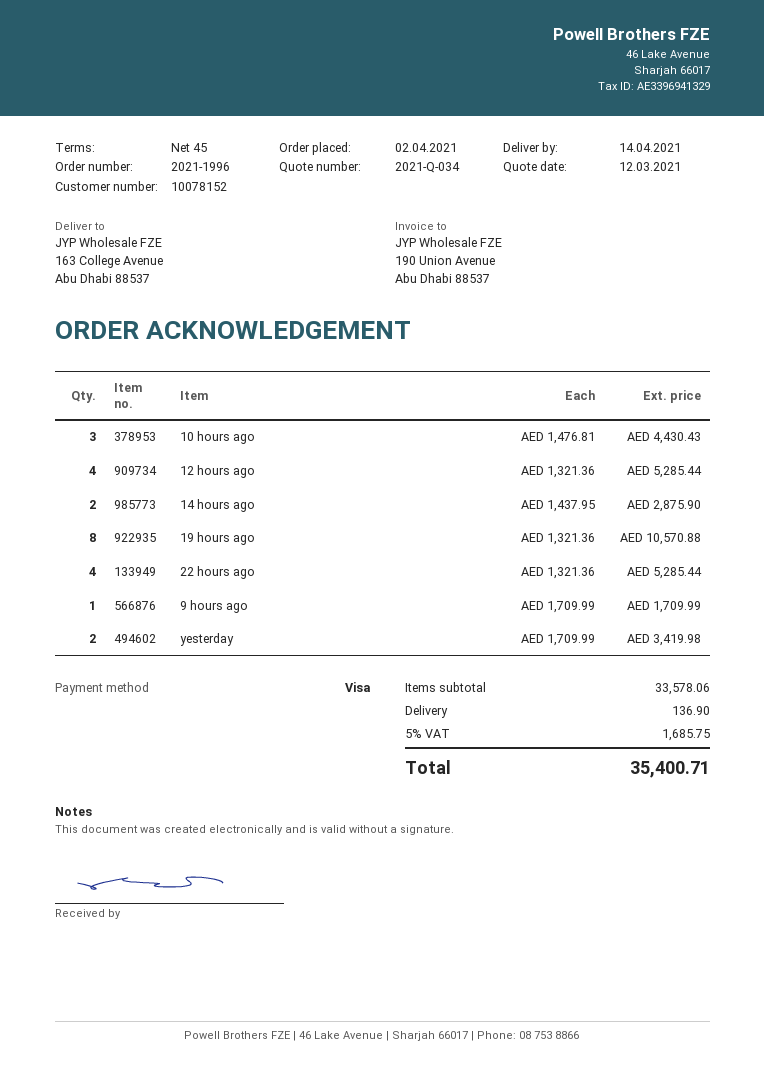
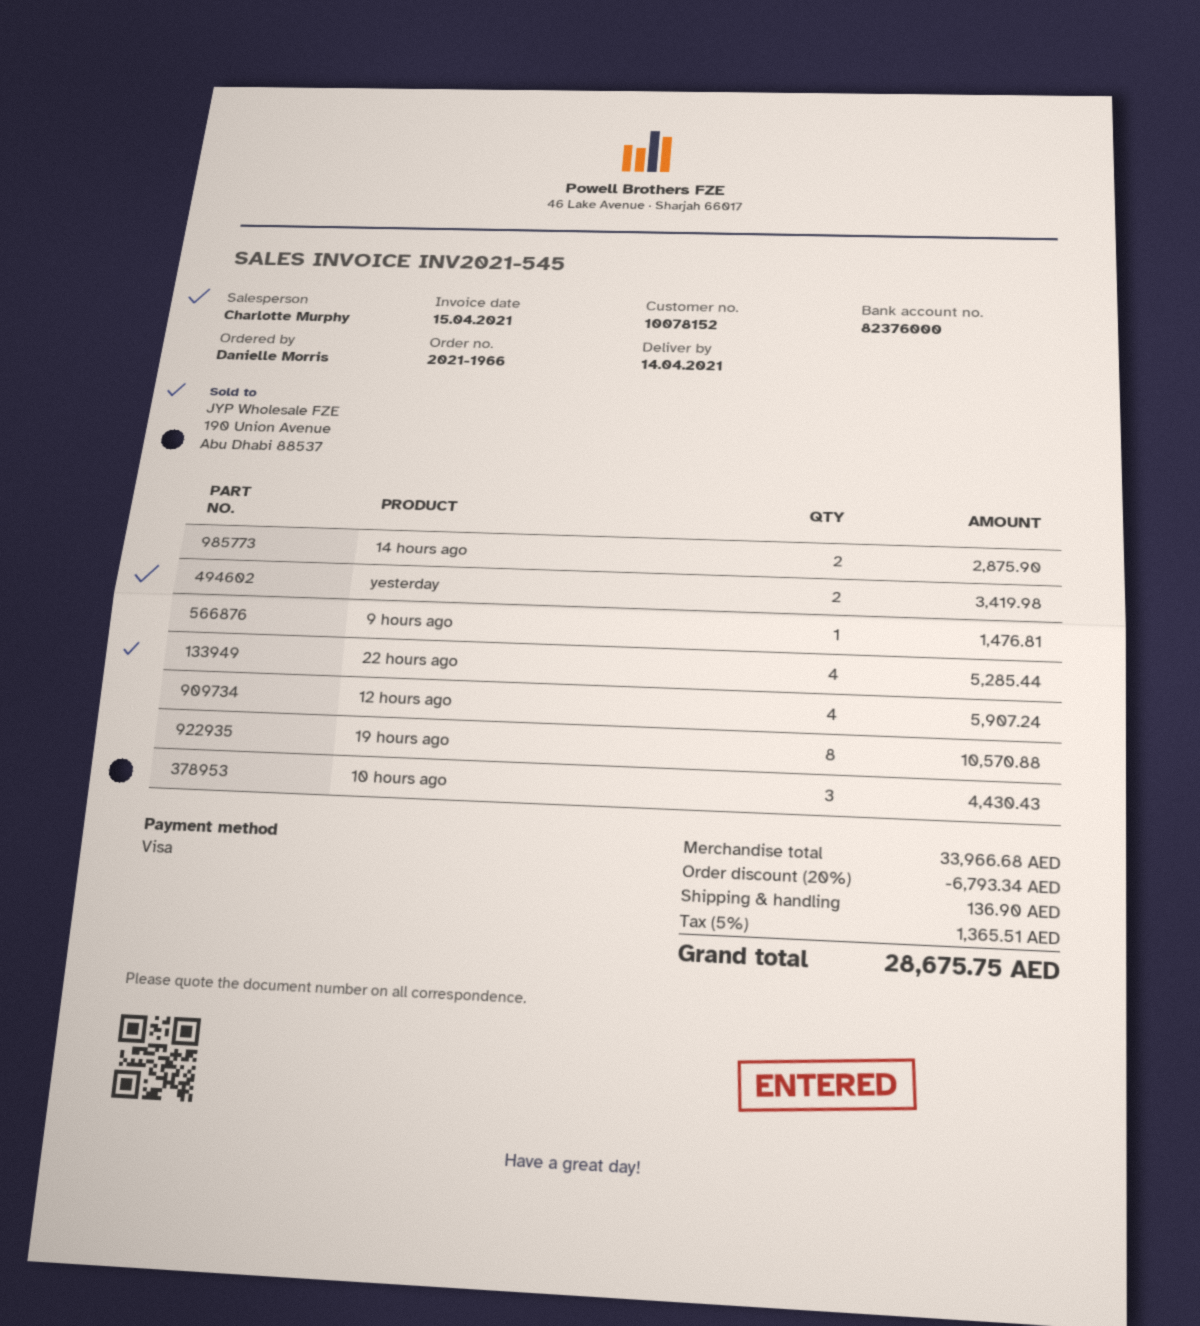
order number: 2021-1996 -> 2021-1966
12 hours ago: 4 for 5285.44 -> 4 for 5907.24
9 hours ago: 1 for 1709.99 -> 1 for 1476.81
subtotal: 33578.06 -> 33966.68
discount: none -> 20% = 6793.34
tax: 5% = 1685.75 -> 5% = 1365.51
total: 35400.71 -> 28675.75

